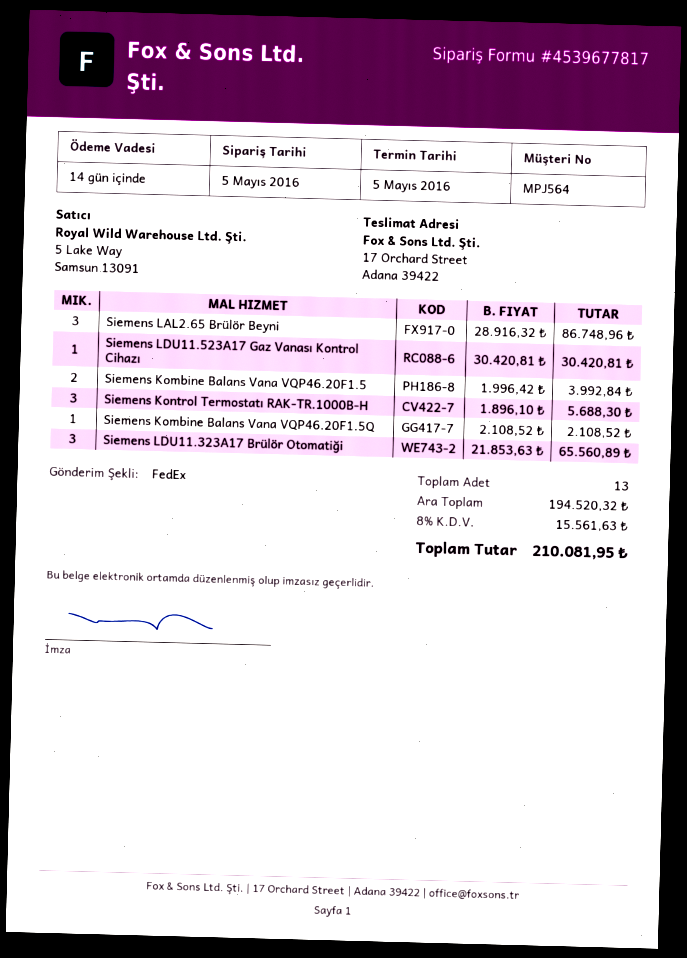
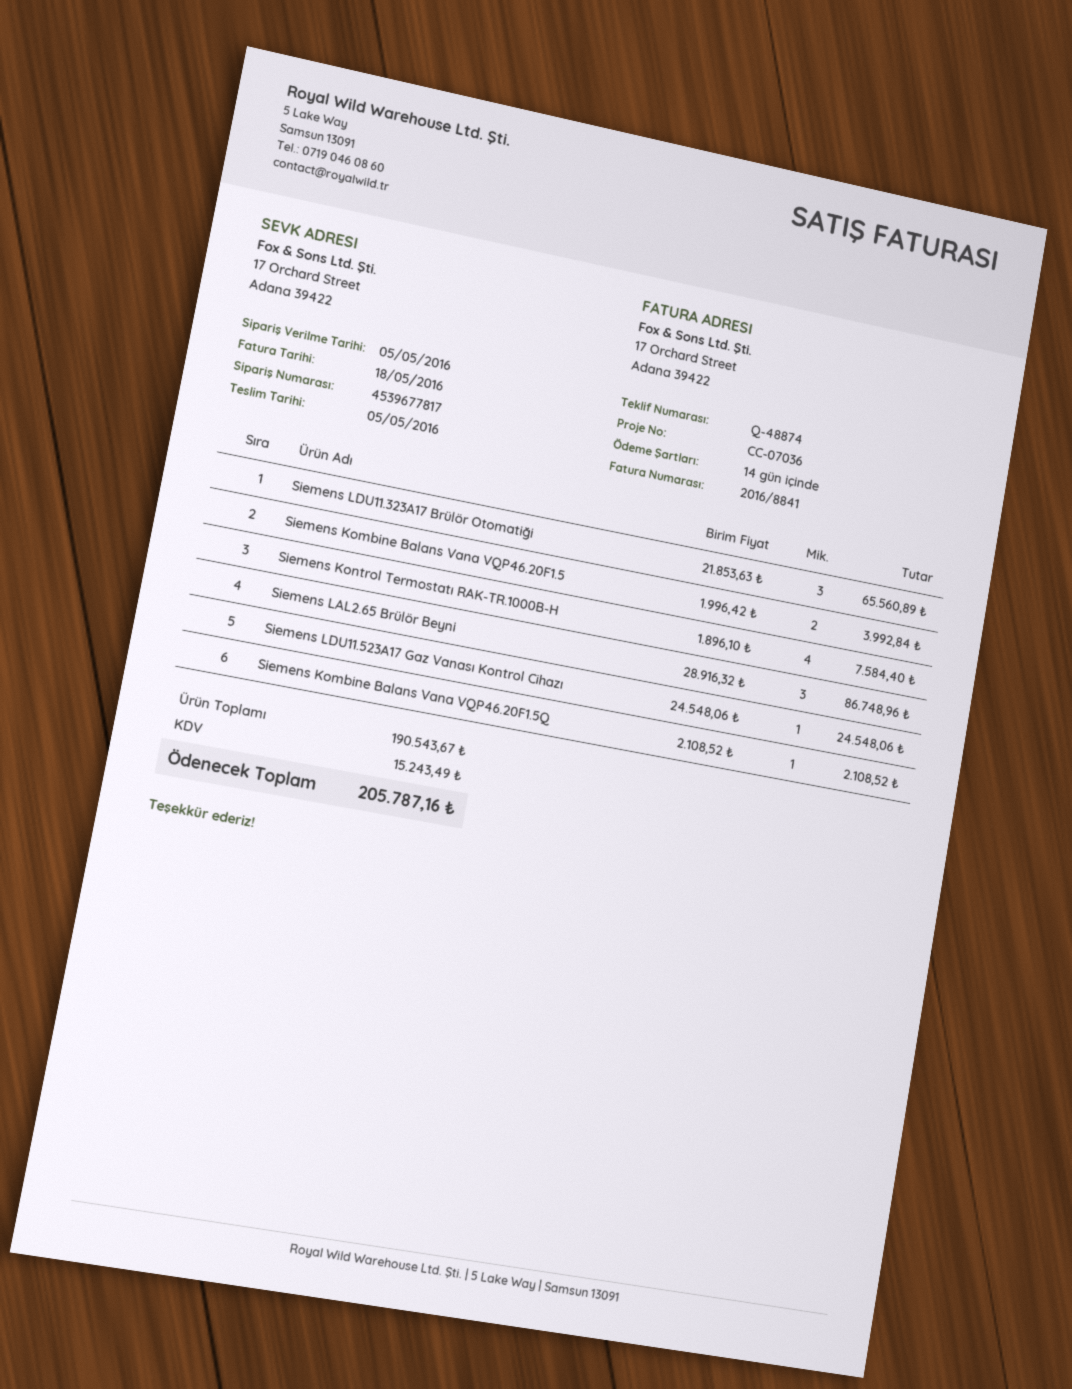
Siemens LDU11.523A17 Gaz Vanası Kontrol Cihazı: 1 x 30420.81 = 30420.81 -> 1 x 24548.06 = 24548.06
Siemens Kontrol Termostatı RAK-TR.1000B-H: 3 x 1896.10 = 5688.30 -> 4 x 1896.10 = 7584.40
subtotal: 194520.32 -> 190543.67
tax: 15561.63 -> 15243.49
total: 210081.95 -> 205787.16

